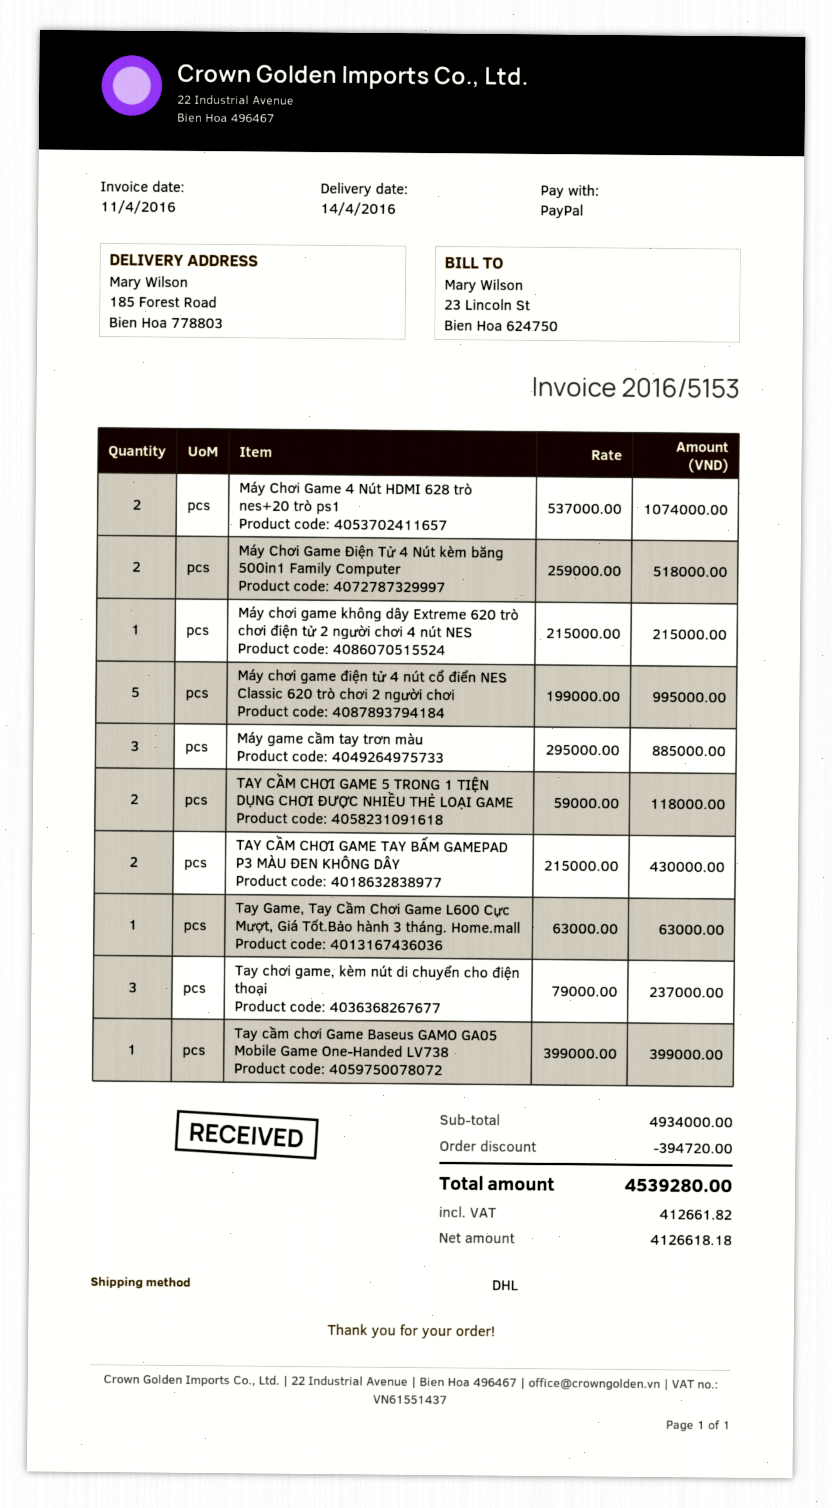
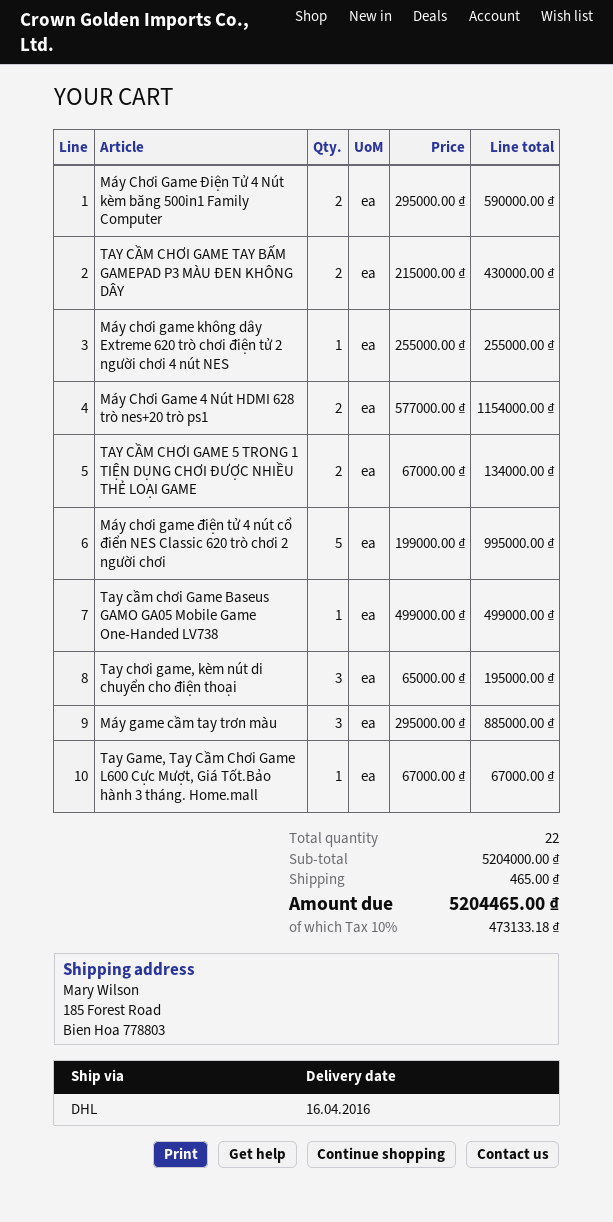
delivery date: 2016-04-14 -> 2016-04-16
Máy Chơi Game 4 Nút HDMI 628 trò nes+20 trò ps1: 2 x 537000.00 = 1074000.00 -> 2 x 577000.00 = 1154000.00
Máy Chơi Game Điện Tử 4 Nút kèm băng 500in1 Family Computer: 2 x 259000.00 = 518000.00 -> 2 x 295000.00 = 590000.00
Máy chơi game không dây Extreme 620 trò chơi điện tử 2 người chơi 4 nút NES: 1 x 215000.00 = 215000.00 -> 1 x 255000.00 = 255000.00
TAY CẦM CHƠI GAME 5 TRONG 1 TIỆN DỤNG CHƠI ĐƯỢC NHIỀU THẺ LOẠI GAME: 2 x 59000.00 = 118000.00 -> 2 x 67000.00 = 134000.00
Tay Game, Tay Cầm Chơi Game L600 Cực Mượt, Giá Tốt.Bảo hành 3 tháng. Home.mall: 1 x 63000.00 = 63000.00 -> 1 x 67000.00 = 67000.00
Tay chơi game, kèm nút di chuyển cho điện thoại: 3 x 79000.00 = 237000.00 -> 3 x 65000.00 = 195000.00
Tay cầm chơi Game Baseus GAMO GA05 Mobile Game One-Handed LV738: 1 x 399000.00 = 399000.00 -> 1 x 499000.00 = 499000.00
subtotal: 4934000.00 -> 5204000.00
discount: 394720.00 -> none
shipping: none -> 465.00
tax: 412661.82 -> 473133.18
total: 4539280.00 -> 5204465.00

